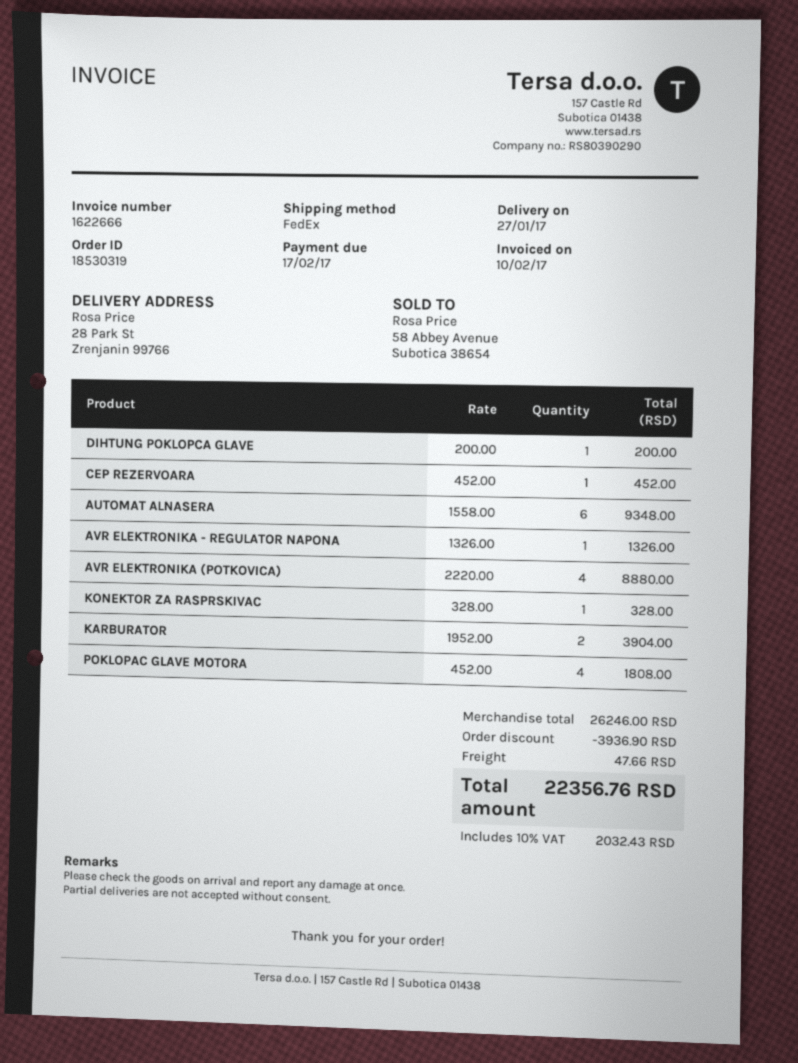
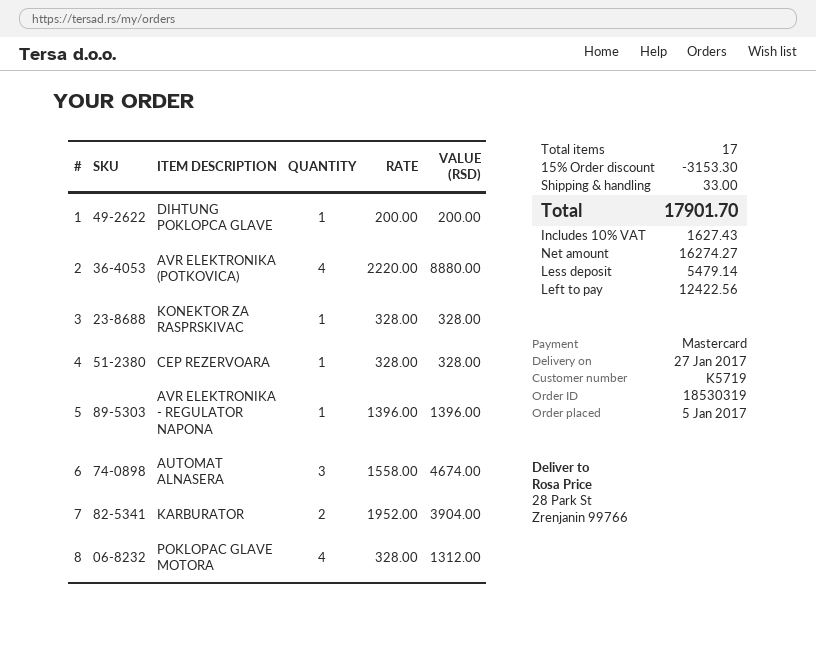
CEP REZERVOARA: 1 x 452.00 = 452.00 -> 1 x 328.00 = 328.00
AUTOMAT ALNASERA: 6 x 1558.00 = 9348.00 -> 3 x 1558.00 = 4674.00
AVR ELEKTRONIKA - REGULATOR NAPONA: 1 x 1326.00 = 1326.00 -> 1 x 1396.00 = 1396.00
POKLOPAC GLAVE MOTORA: 4 x 452.00 = 1808.00 -> 4 x 328.00 = 1312.00
discount: 3936.90 -> 3153.30
shipping: 47.66 -> 33.00
tax: 10% = 2032.43 -> 10% = 1627.43
total: 22356.76 -> 17901.70

